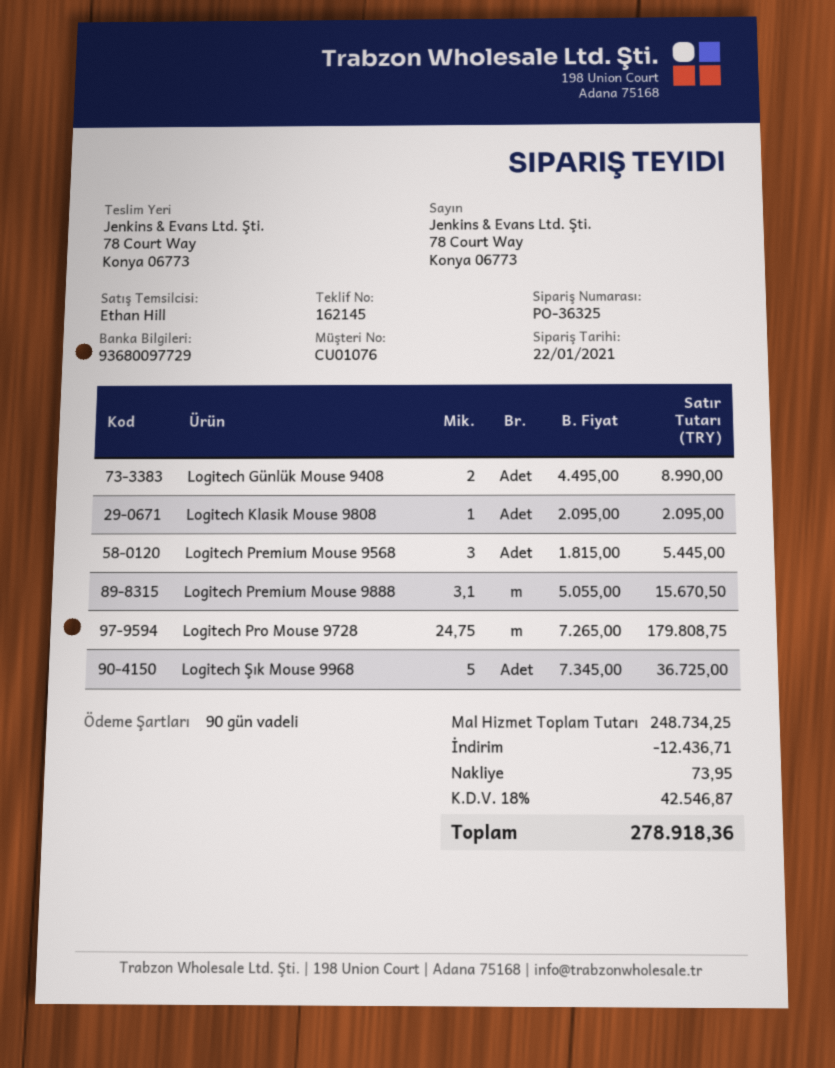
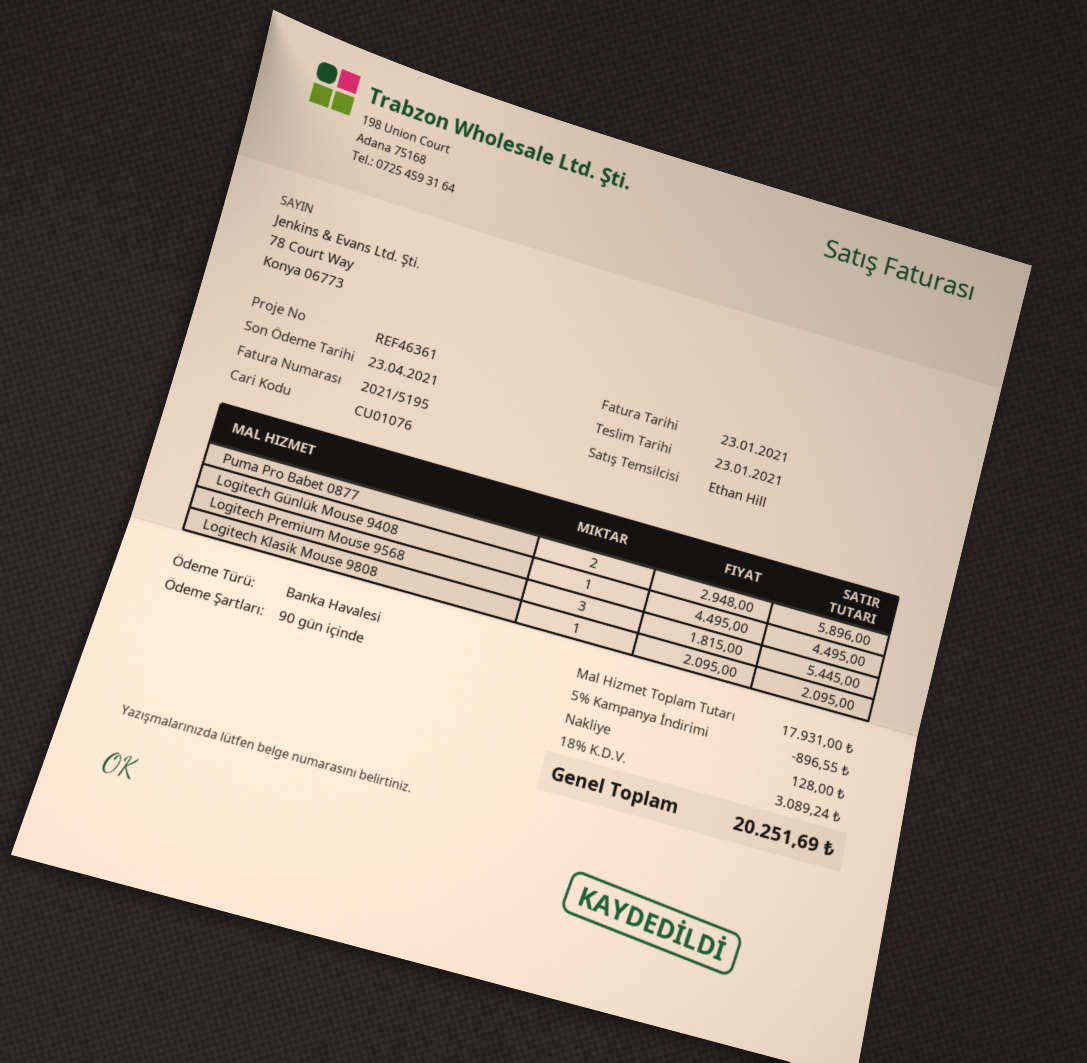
Logitech Günlük Mouse 9408: 2 x 4495.00 = 8990.00 -> 1 x 4495.00 = 4495.00
Logitech Premium Mouse 9888: 3.1 x 5055.00 = 15670.50 -> none
Logitech Pro Mouse 9728: 24.75 x 7265.00 = 179808.75 -> none
Logitech Şık Mouse 9968: 5 x 7345.00 = 36725.00 -> none
Puma Pro Babet 0877: none -> 2 x 2948.00 = 5896.00
subtotal: 248734.25 -> 17931.00
discount: 12436.71 -> 896.55
shipping: 73.95 -> 128.00
tax: 18% = 42546.87 -> 18% = 3089.24
total: 278918.36 -> 20251.69

